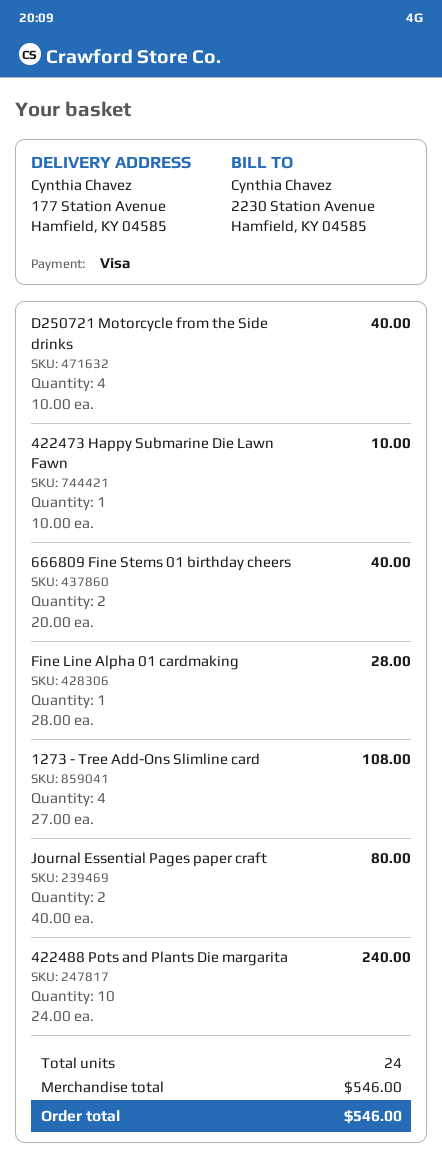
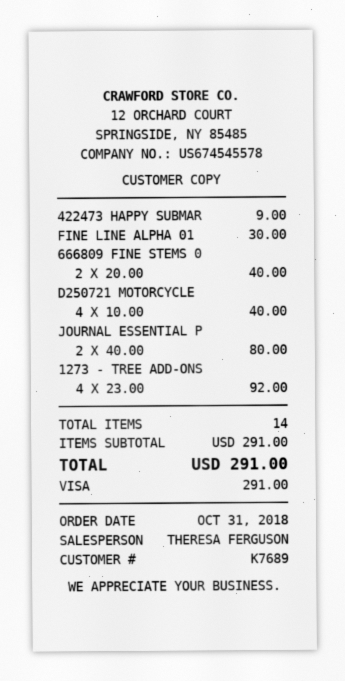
422473 Happy Submarine Die Lawn Fawn: 1 x 10.00 = 10.00 -> 1 x 9.00 = 9.00
Fine Line Alpha 01 cardmaking: 1 x 28.00 = 28.00 -> 1 x 30.00 = 30.00
1273 - Tree Add-Ons Slimline card: 4 x 27.00 = 108.00 -> 4 x 23.00 = 92.00
422488 Pots and Plants Die margarita: 10 x 24.00 = 240.00 -> none
total quantity: 24 -> 14
subtotal: 546.00 -> 291.00
total: 546.00 -> 291.00

